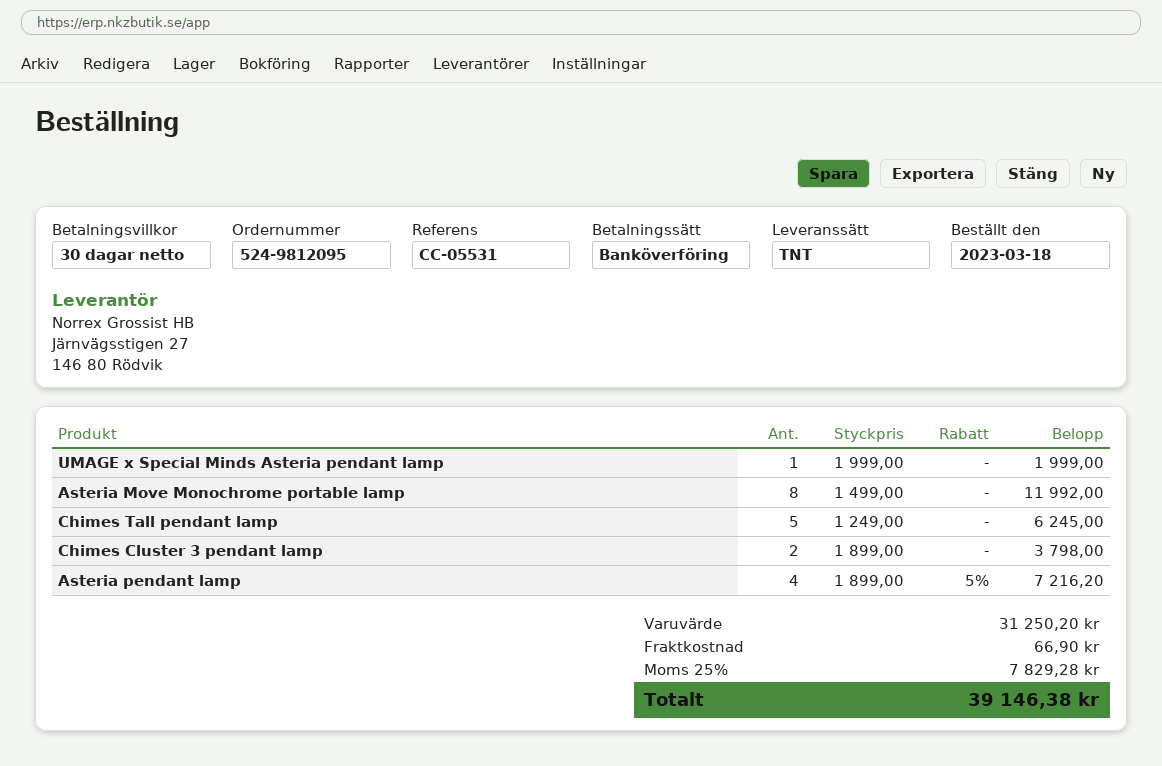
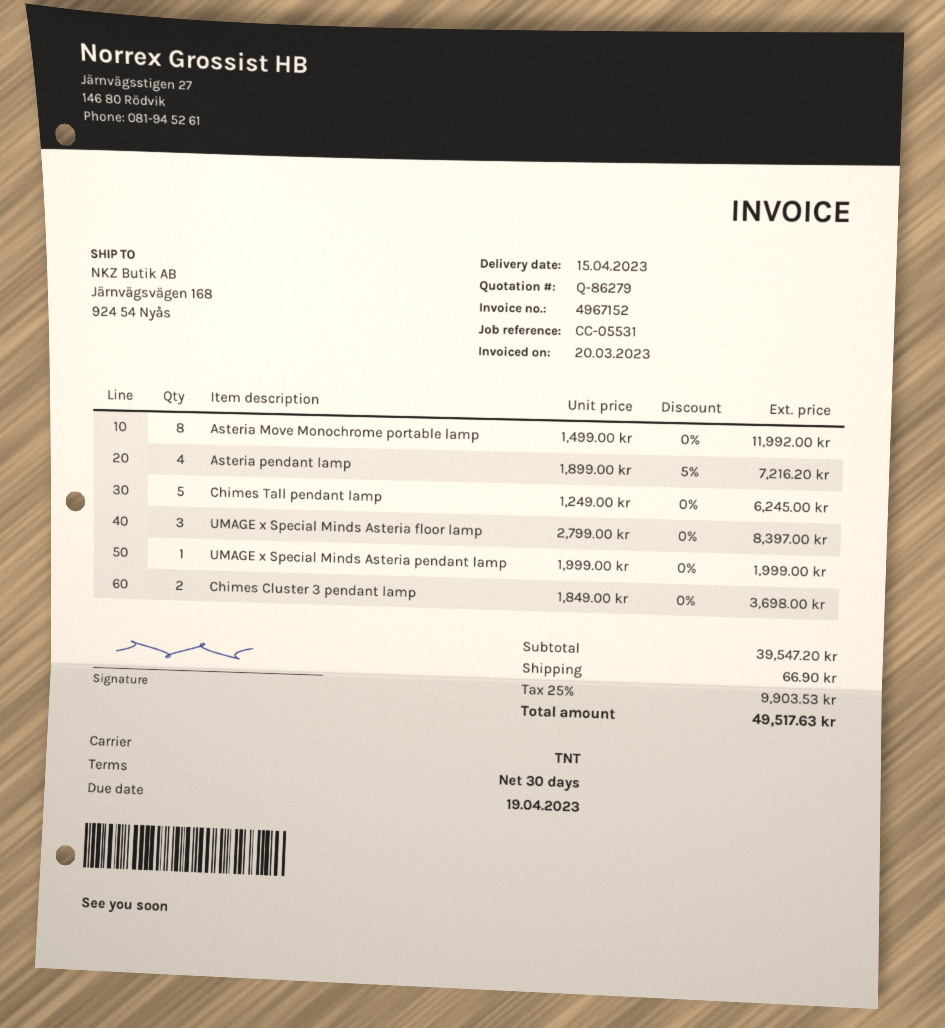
Chimes Cluster 3 pendant lamp: 2 x 1899.00 = 3798.00 -> 2 x 1849.00 = 3698.00
UMAGE x Special Minds Asteria floor lamp: none -> 3 x 2799.00 = 8397.00
subtotal: 31250.20 -> 39547.20
tax: 25% = 7829.28 -> 25% = 9903.53
total: 39146.38 -> 49517.63

